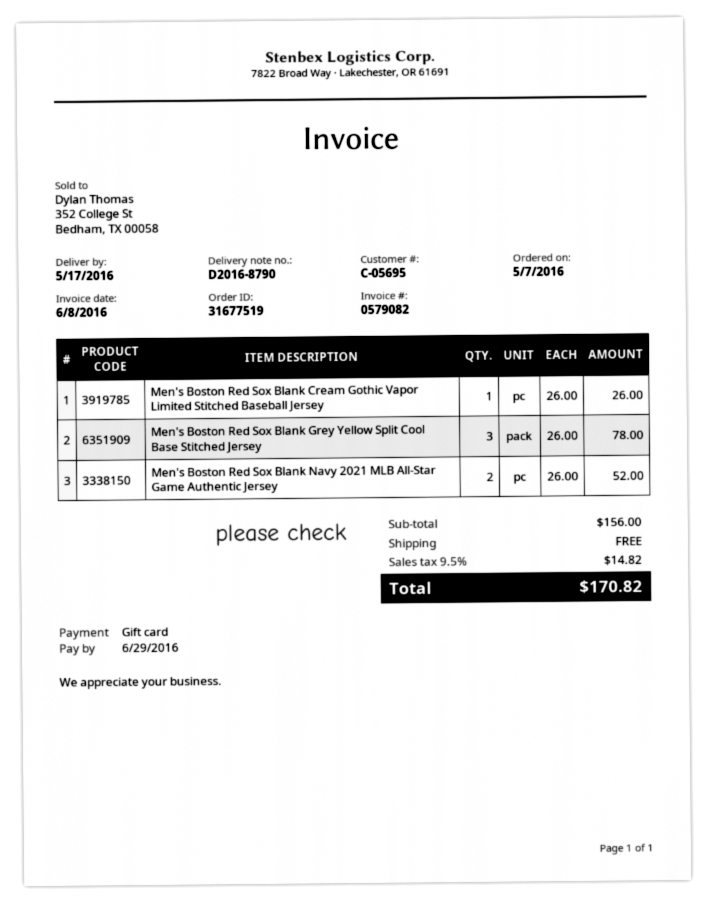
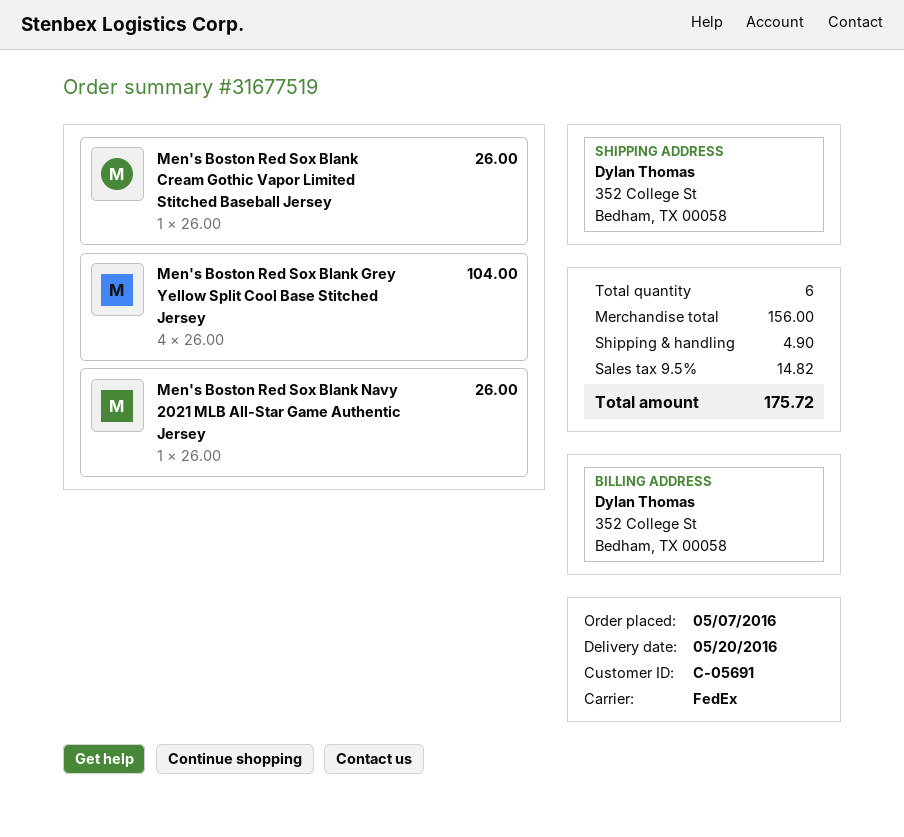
delivery date: 2016-05-17 -> 2016-05-20
customer number: C-05695 -> C-05691
Men's Boston Red Sox Blank Grey Yellow Split Cool Base Stitched Jersey: 3 x 26.00 = 78.00 -> 4 x 26.00 = 104.00
Men's Boston Red Sox Blank Navy 2021 MLB All-Star Game Authentic Jersey: 2 x 26.00 = 52.00 -> 1 x 26.00 = 26.00
shipping: 0.00 -> 4.90
total: 170.82 -> 175.72

